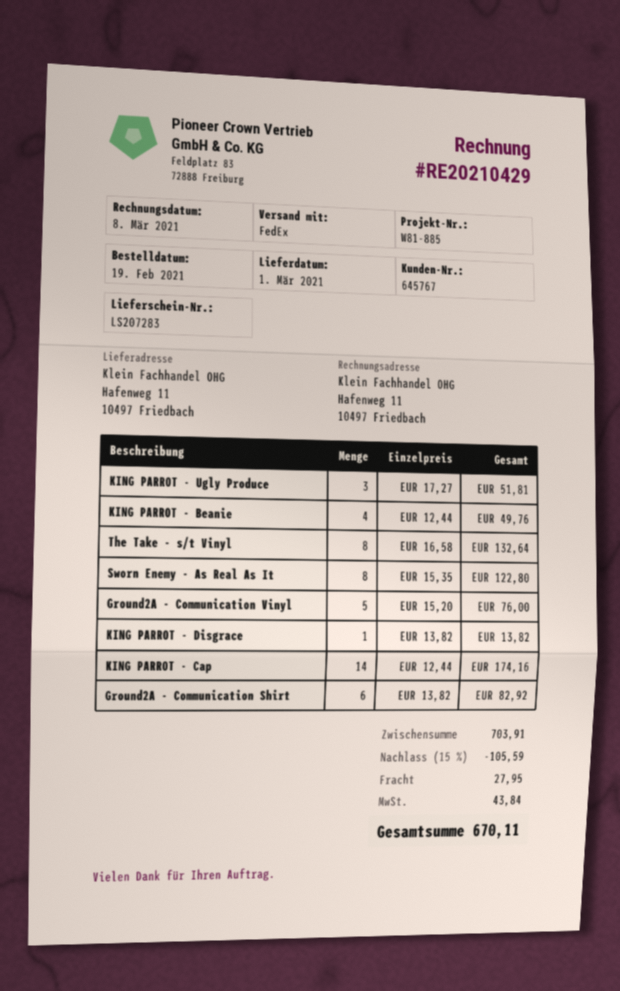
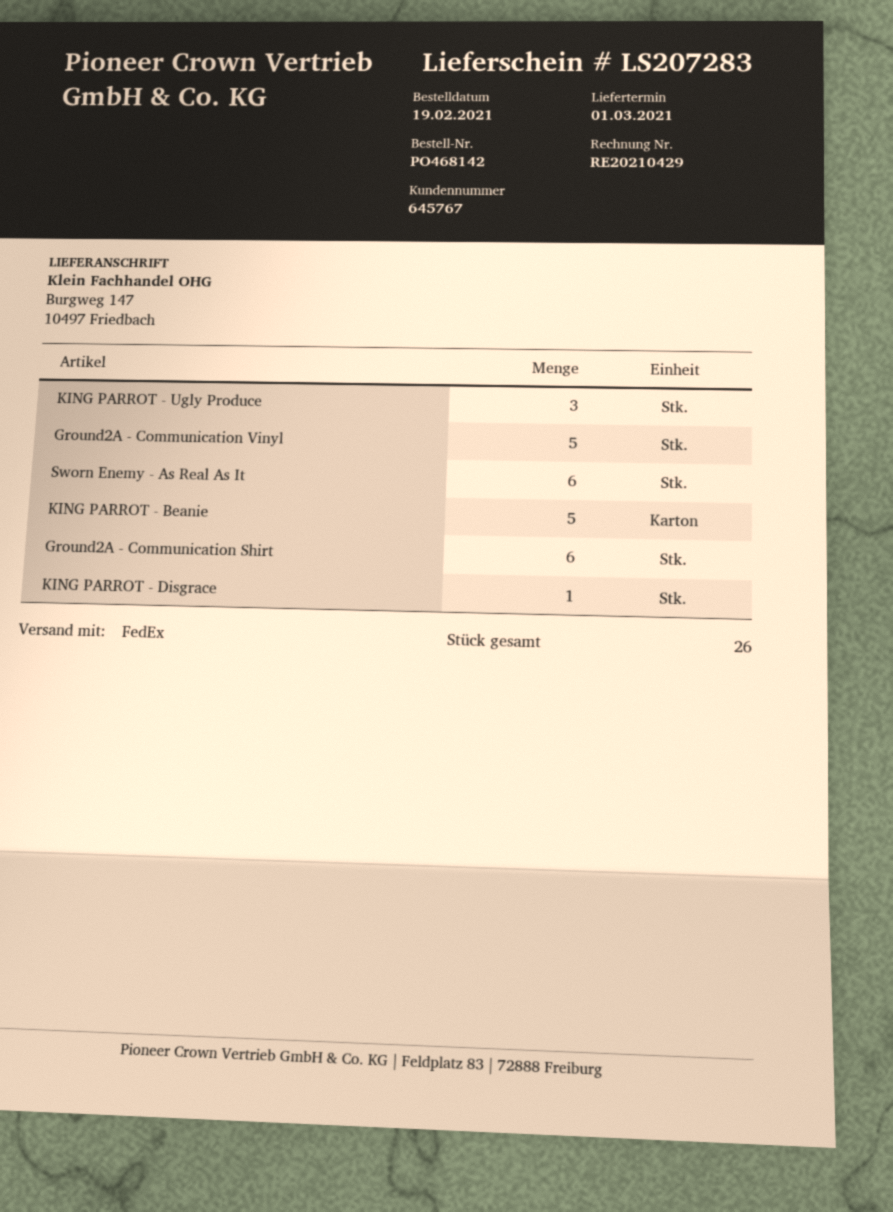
ship to: Hafenweg 11, 10497 Friedbach -> Burgweg 147, 10497 Friedbach
KING PARROT - Beanie: 4 -> 5
The Take - s/t Vinyl: 8 -> none
Sworn Enemy - As Real As It: 8 -> 6
KING PARROT - Cap: 14 -> none

